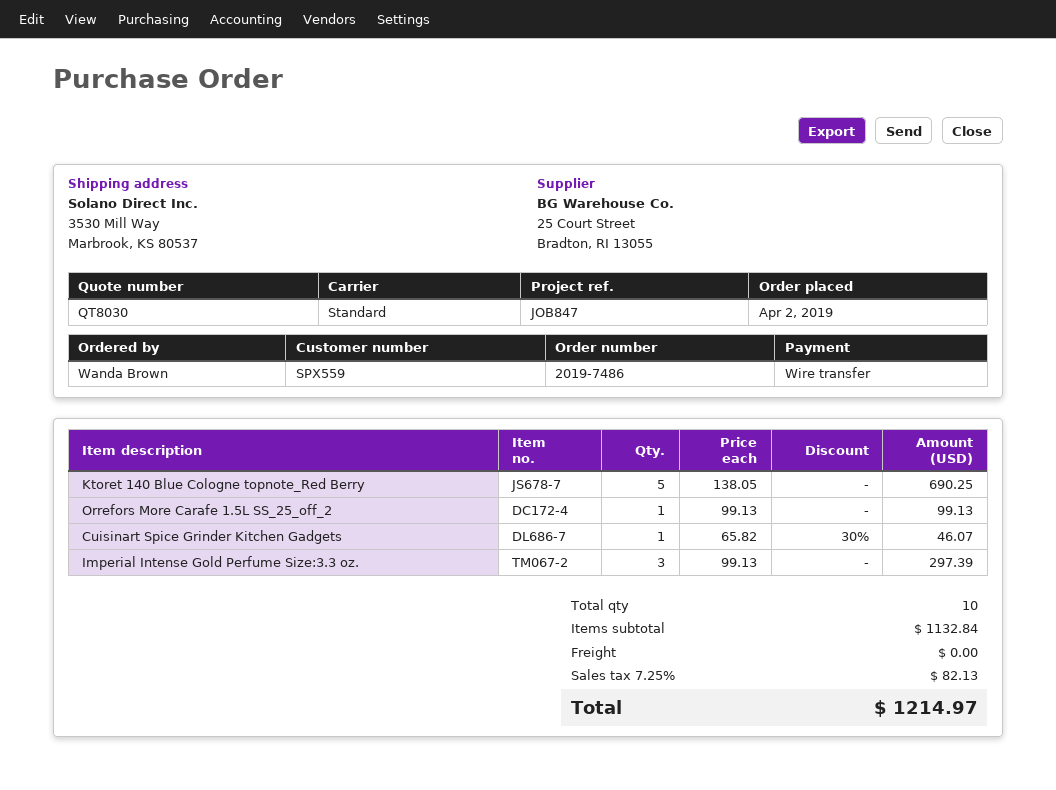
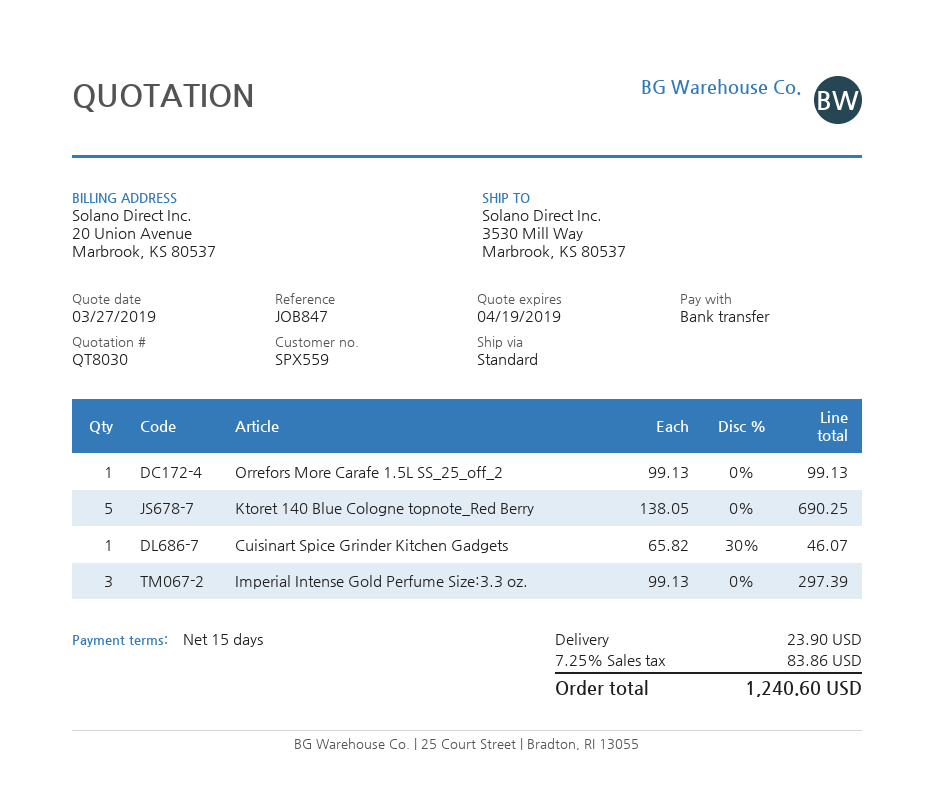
shipping: 0.00 -> 23.90
tax: 7.25% = 82.13 -> 7.25% = 83.86
total: 1214.97 -> 1240.60

